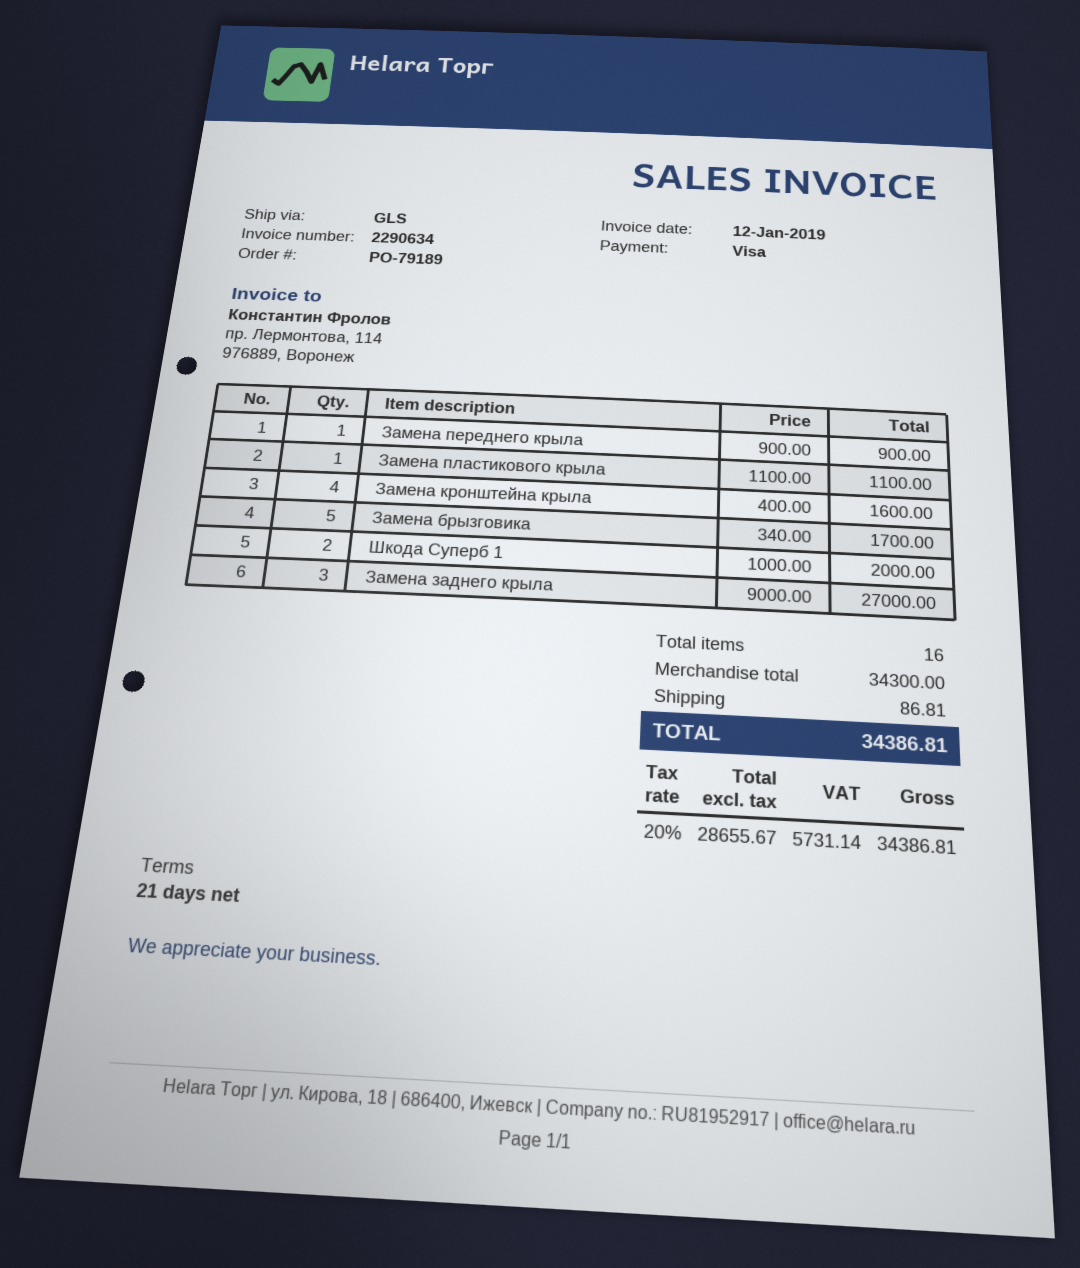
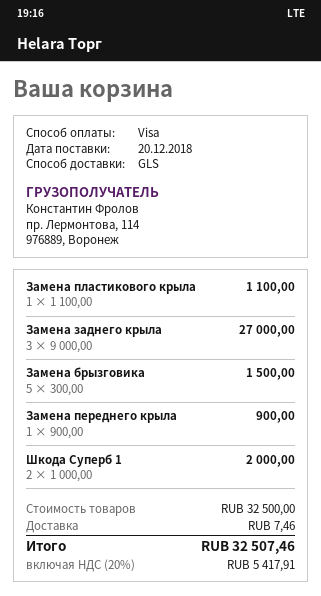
Замена кронштейна крыла: 4 x 400.00 = 1600.00 -> none
Замена брызговика: 5 x 340.00 = 1700.00 -> 5 x 300.00 = 1500.00
subtotal: 34300.00 -> 32500.00
shipping: 86.81 -> 7.46
tax: 20% = 5731.14 -> 20% = 5417.91
total: 34386.81 -> 32507.46

